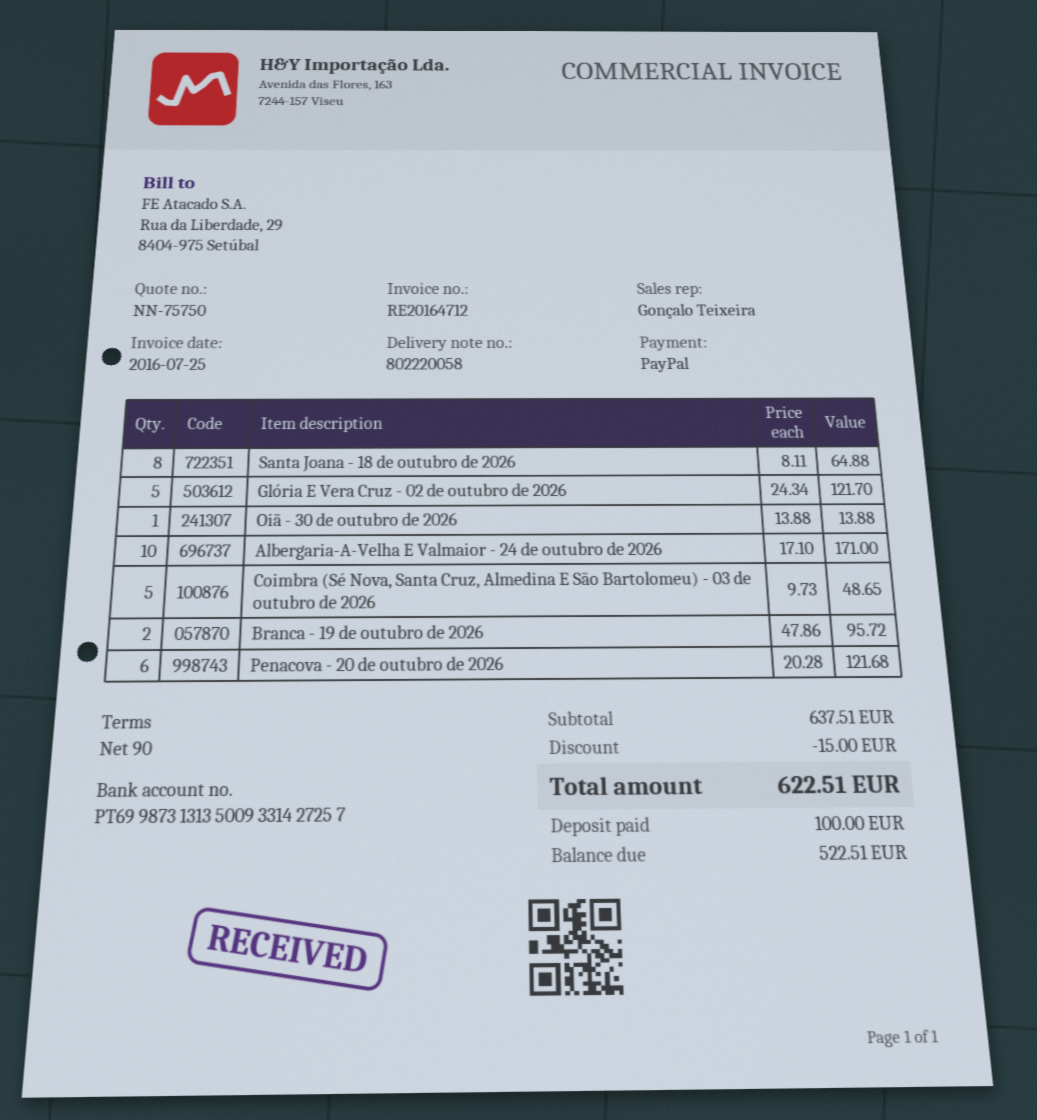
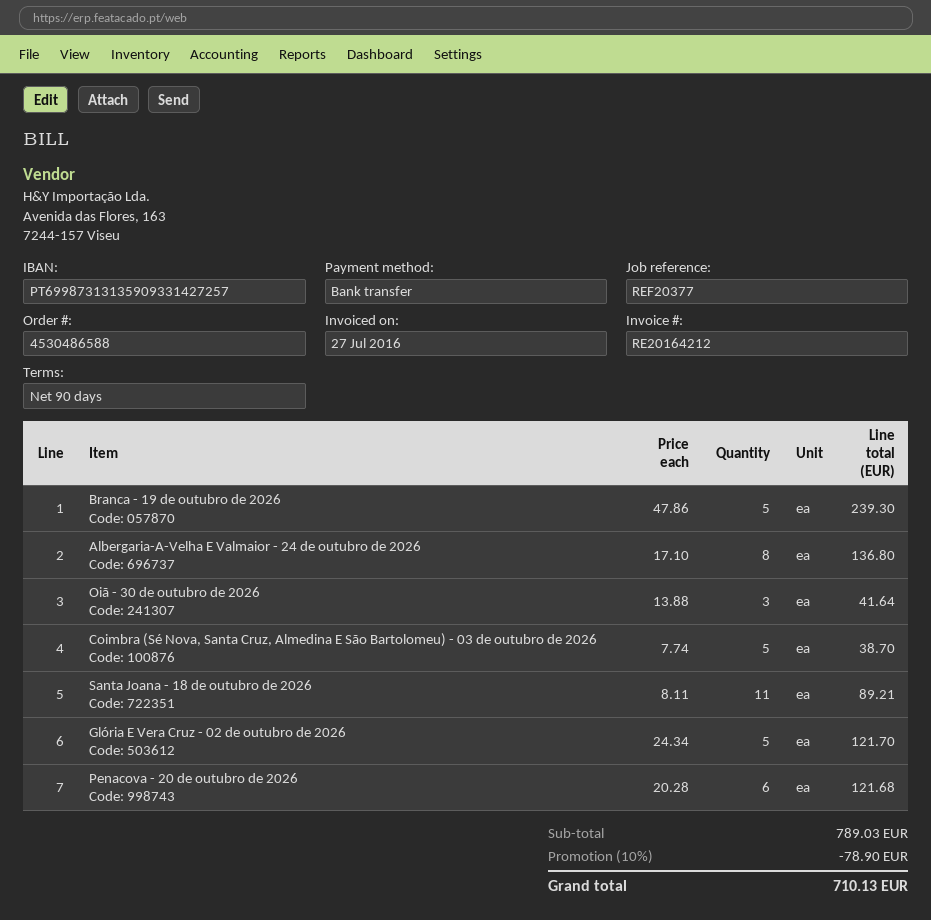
invoice number: RE20164712 -> RE20164212
invoice date: 2016-07-25 -> 2016-07-27
payment method: PayPal -> bank transfer
bank account: PT69987313135009331427257 -> PT69987313135909331427257
Santa Joana - 18 de outubro de 2026: 8 x 8.11 = 64.88 -> 11 x 8.11 = 89.21
Oiã - 30 de outubro de 2026: 1 x 13.88 = 13.88 -> 3 x 13.88 = 41.64
Albergaria-A-Velha E Valmaior - 24 de outubro de 2026: 10 x 17.10 = 171.00 -> 8 x 17.10 = 136.80
Coimbra (Sé Nova, Santa Cruz, Almedina E São Bartolomeu) - 03 de outubro de 2026: 5 x 9.73 = 48.65 -> 5 x 7.74 = 38.70
Branca - 19 de outubro de 2026: 2 x 47.86 = 95.72 -> 5 x 47.86 = 239.30
subtotal: 637.51 -> 789.03
discount: 15.00 -> 78.90
total: 622.51 -> 710.13

